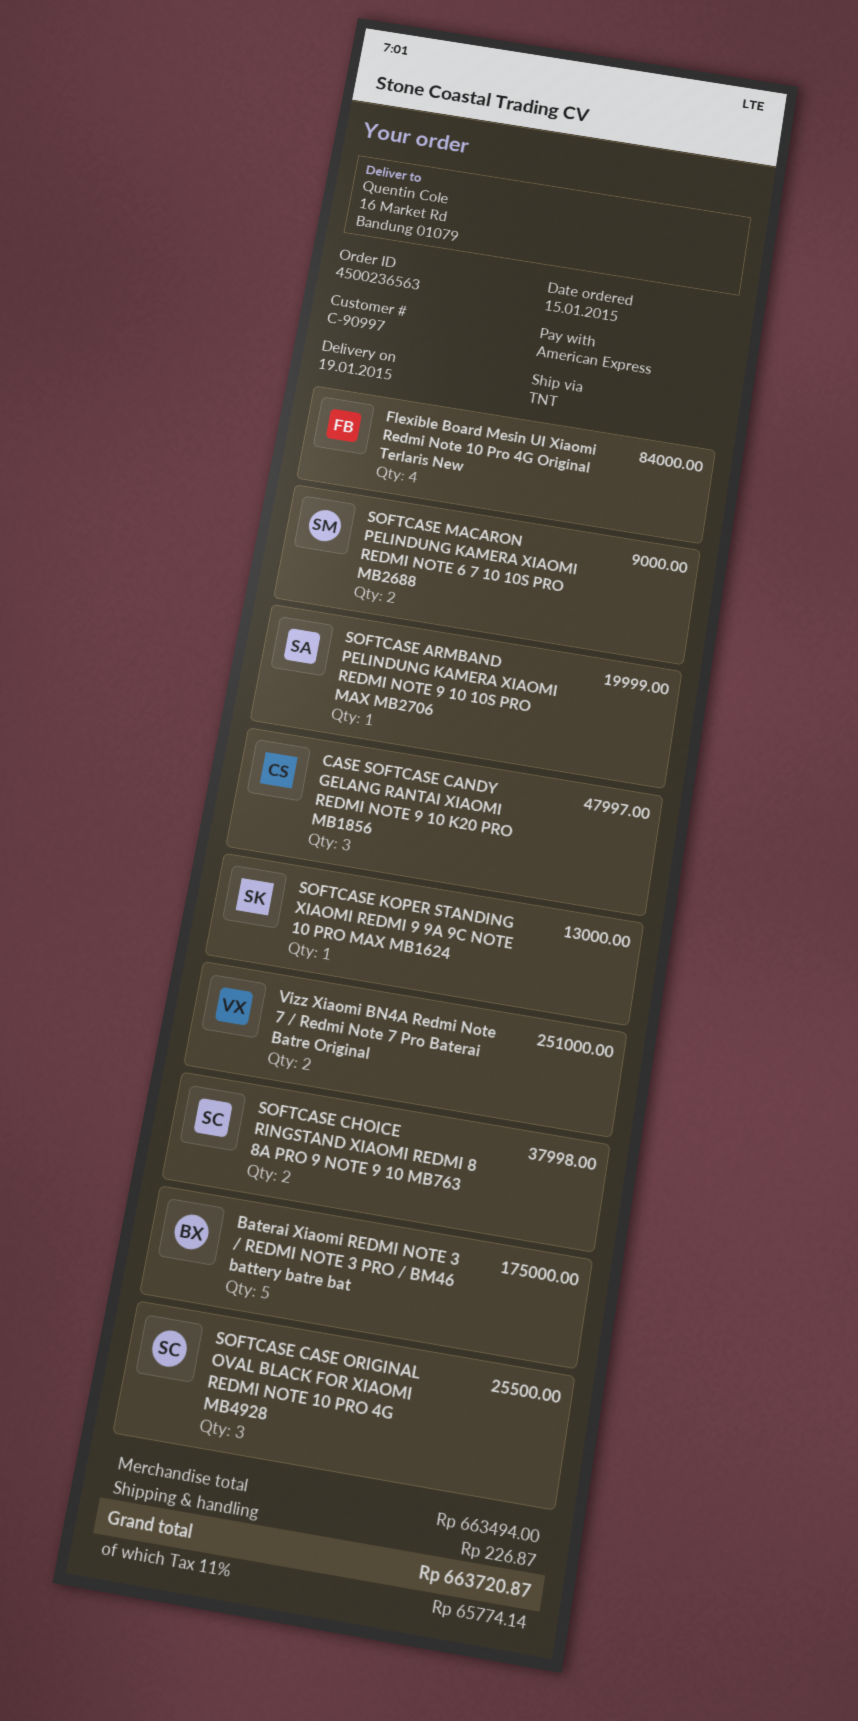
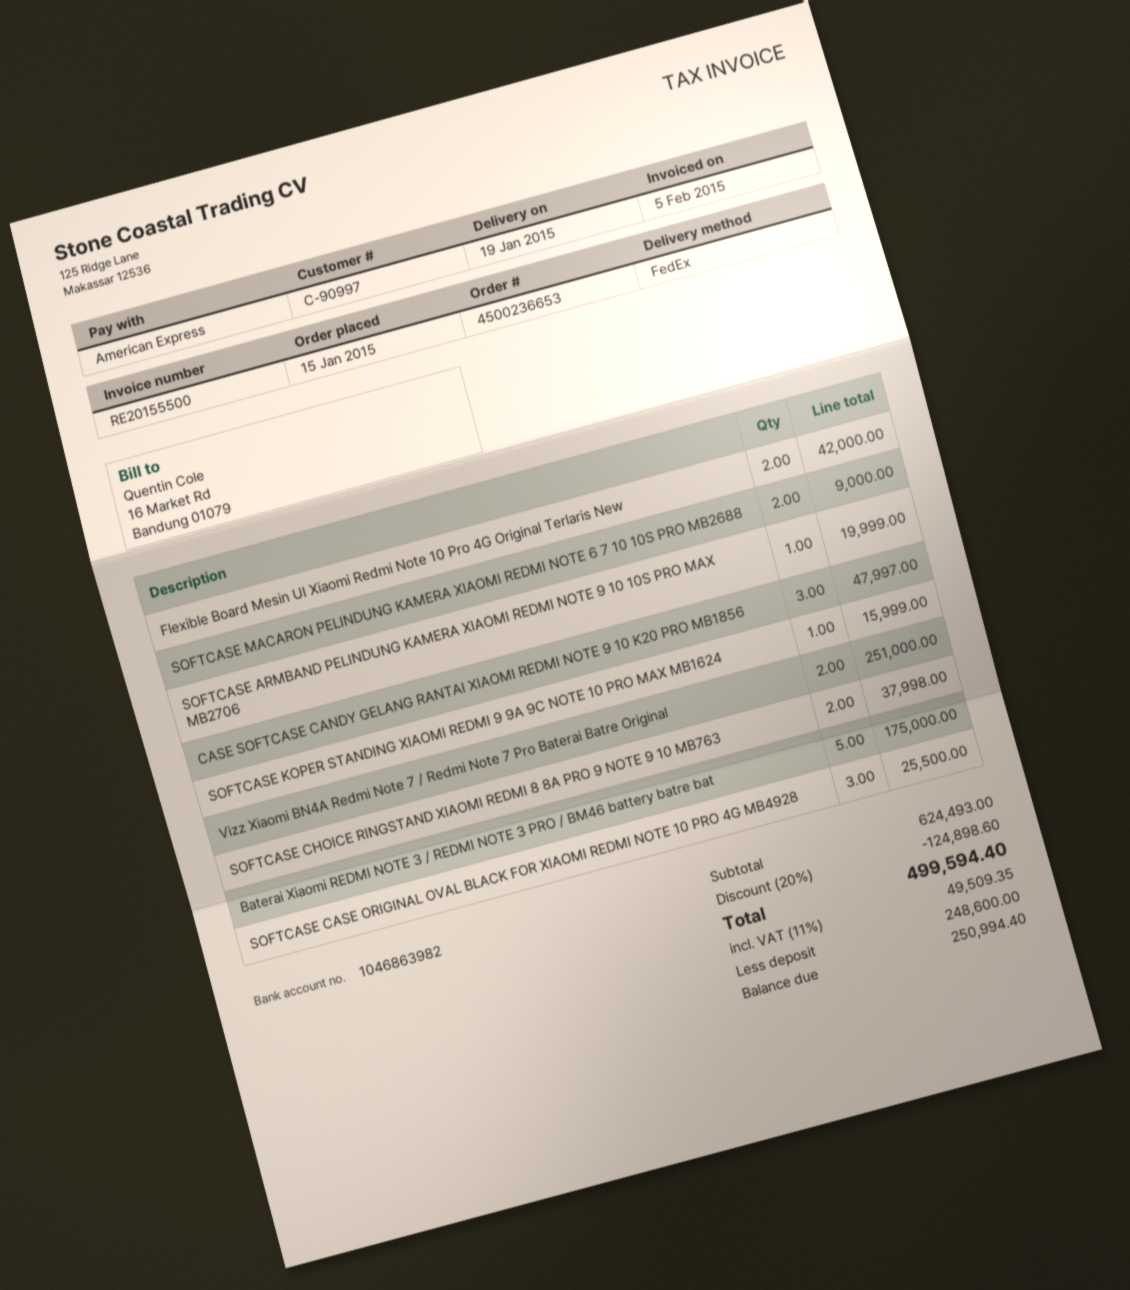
order number: 4500236563 -> 4500236653
shipping method: TNT -> FedEx
Flexible Board Mesin UI Xiaomi Redmi Note 10 Pro 4G Original Terlaris New: 4 for 84000.00 -> 2 for 42000.00
SOFTCASE KOPER STANDING XIAOMI REDMI 9 9A 9C NOTE 10 PRO MAX MB1624: 1 for 13000.00 -> 1 for 15999.00
subtotal: 663494.00 -> 624493.00
discount: none -> 20% = 124898.60
shipping: 226.87 -> none
tax: 11% = 65774.14 -> 11% = 49509.35
total: 663720.87 -> 499594.40

